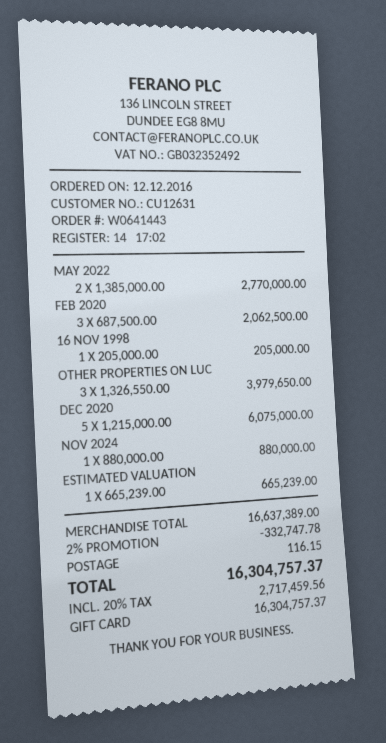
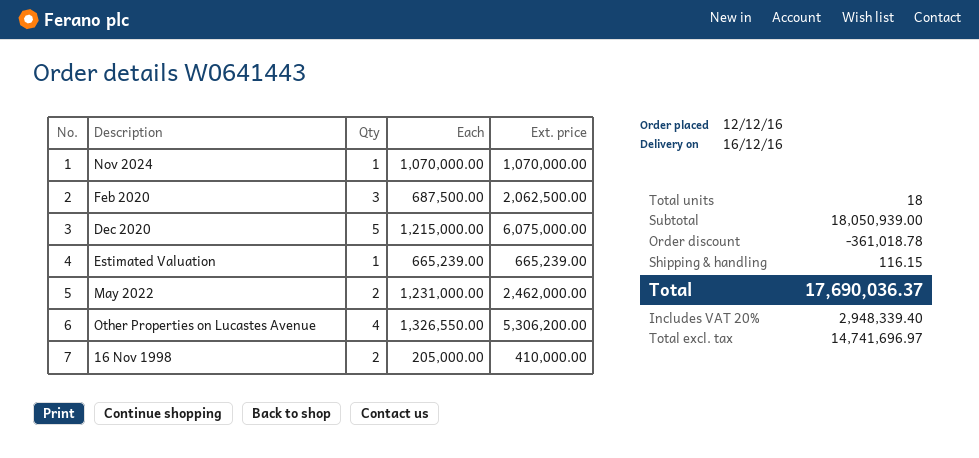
MAY 2022: 2 x 1385000.00 = 2770000.00 -> 2 x 1231000.00 = 2462000.00
16 NOV 1998: 1 x 205000.00 = 205000.00 -> 2 x 205000.00 = 410000.00
OTHER PROPERTIES ON LUC: 3 x 1326550.00 = 3979650.00 -> 4 x 1326550.00 = 5306200.00
NOV 2024: 1 x 880000.00 = 880000.00 -> 1 x 1070000.00 = 1070000.00
subtotal: 16637389.00 -> 18050939.00
discount: 332747.78 -> 361018.78
tax: 20% = 2717459.56 -> 20% = 2948339.40
total: 16304757.37 -> 17690036.37

